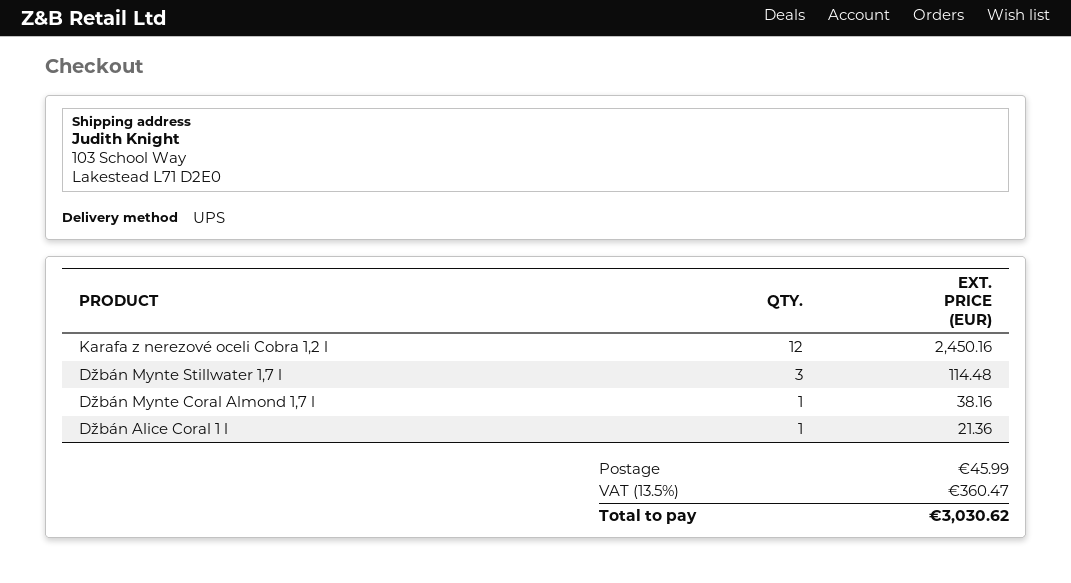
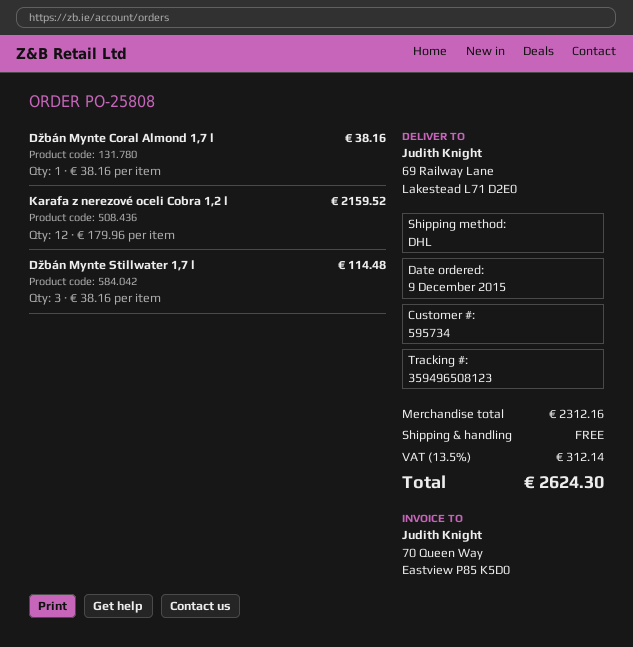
shipping method: UPS -> DHL
ship to: 103 School Way, Lakestead L71 D2E0 -> 69 Railway Lane, Lakestead L71 D2E0
Karafa z nerezové oceli Cobra 1,2 l: 12 for 2450.16 -> 12 for 2159.52
Džbán Alice Coral 1 l: 1 for 21.36 -> none
shipping: 45.99 -> 0.00
tax: 13.5% = 360.47 -> 13.5% = 312.14
total: 3030.62 -> 2624.30

